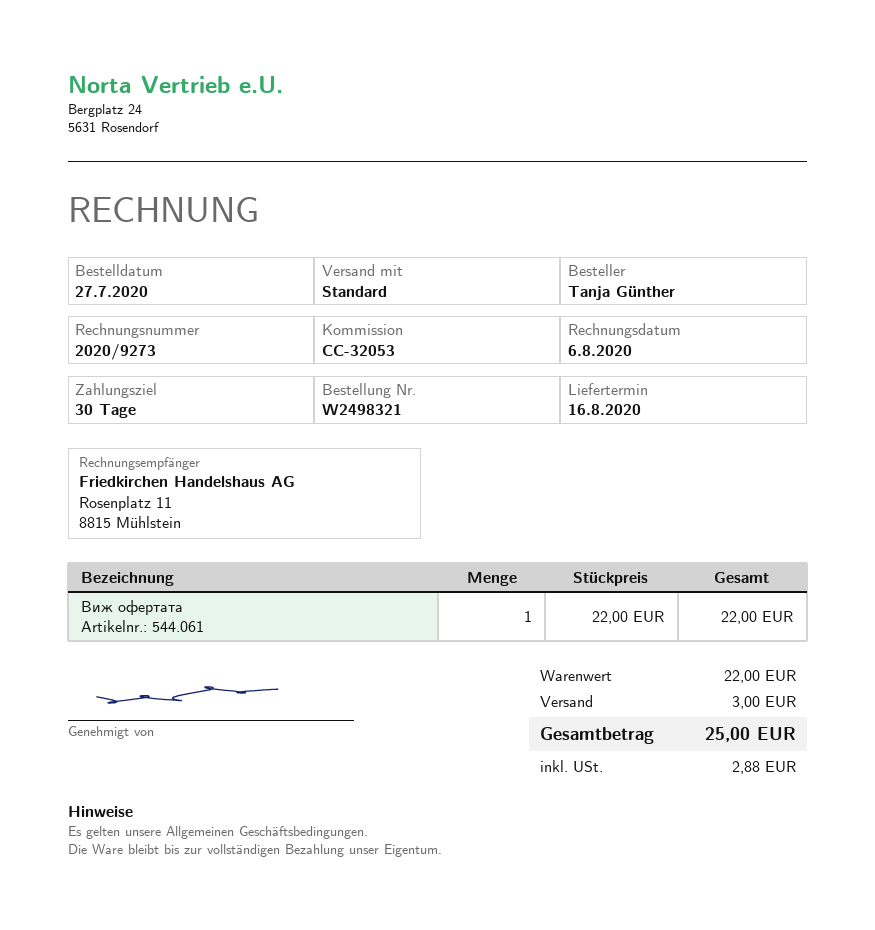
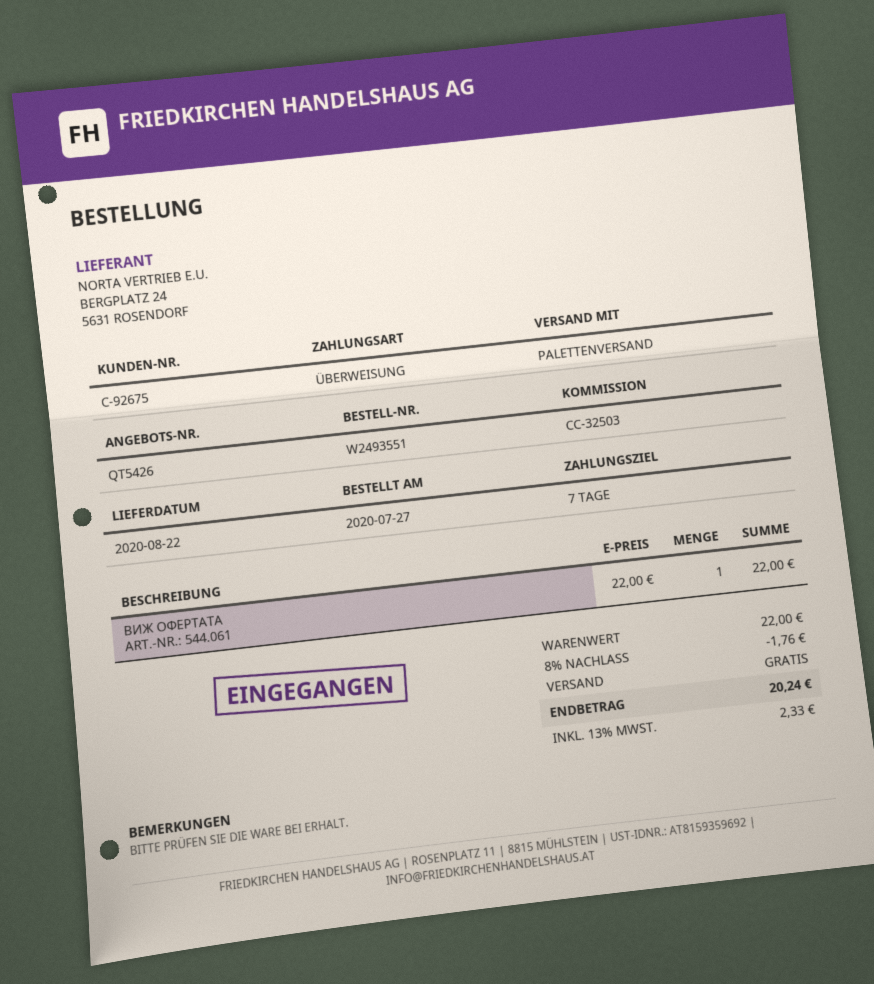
order number: W2498321 -> W2493551
delivery date: 2020-08-16 -> 2020-08-22
payment terms: 30 days -> 7 days
reference: CC-32053 -> CC-32503
shipping method: standard -> pallet freight
discount: none -> 8% = 1.76
shipping: 3.00 -> 0.00
tax: 2.88 -> 2.33
total: 25.00 -> 20.24

